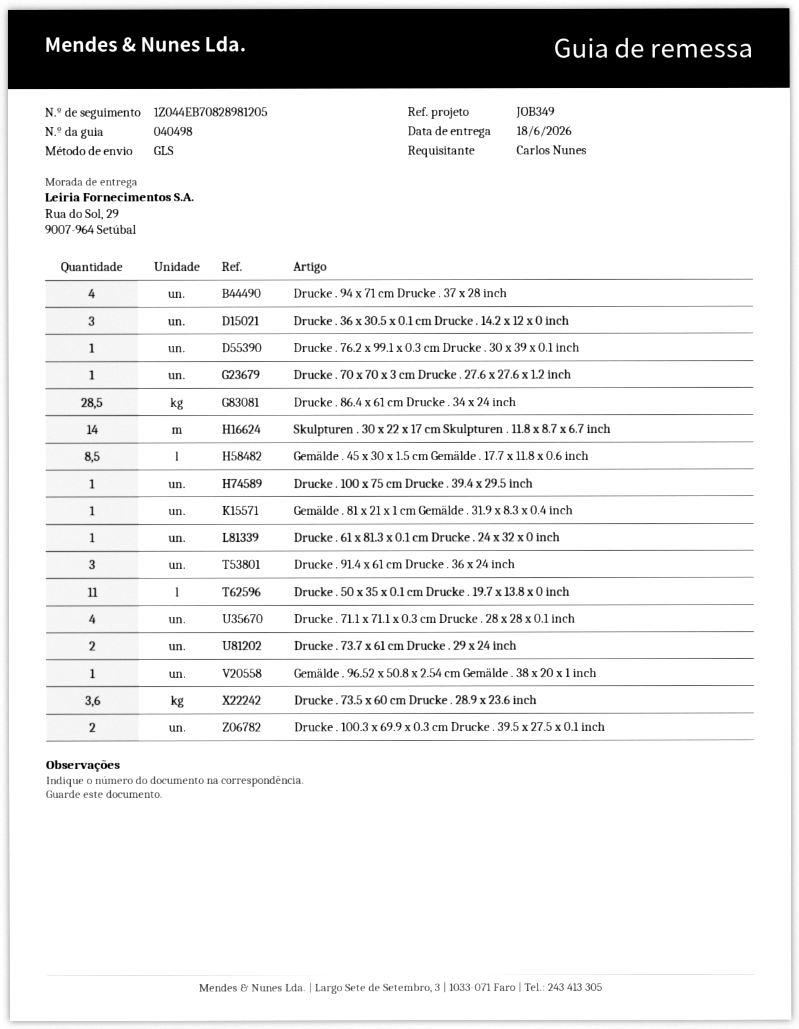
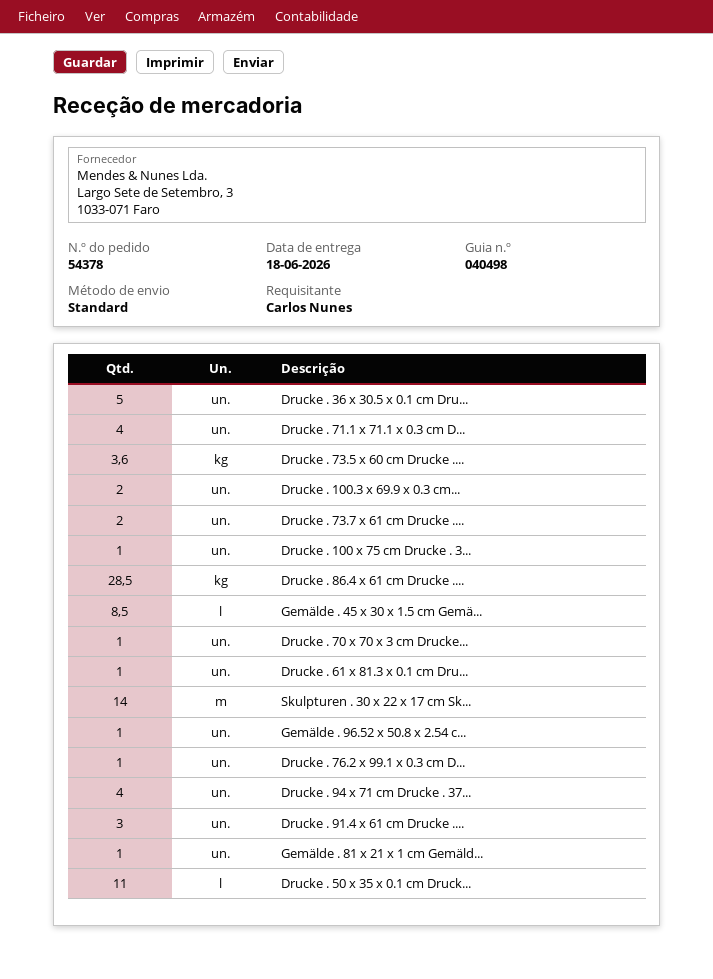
shipping method: GLS -> standard
Drucke . 36 x 30.5 x 0.1 cm Drucke . 14.2 x 12 x 0 inch: 3 -> 5

